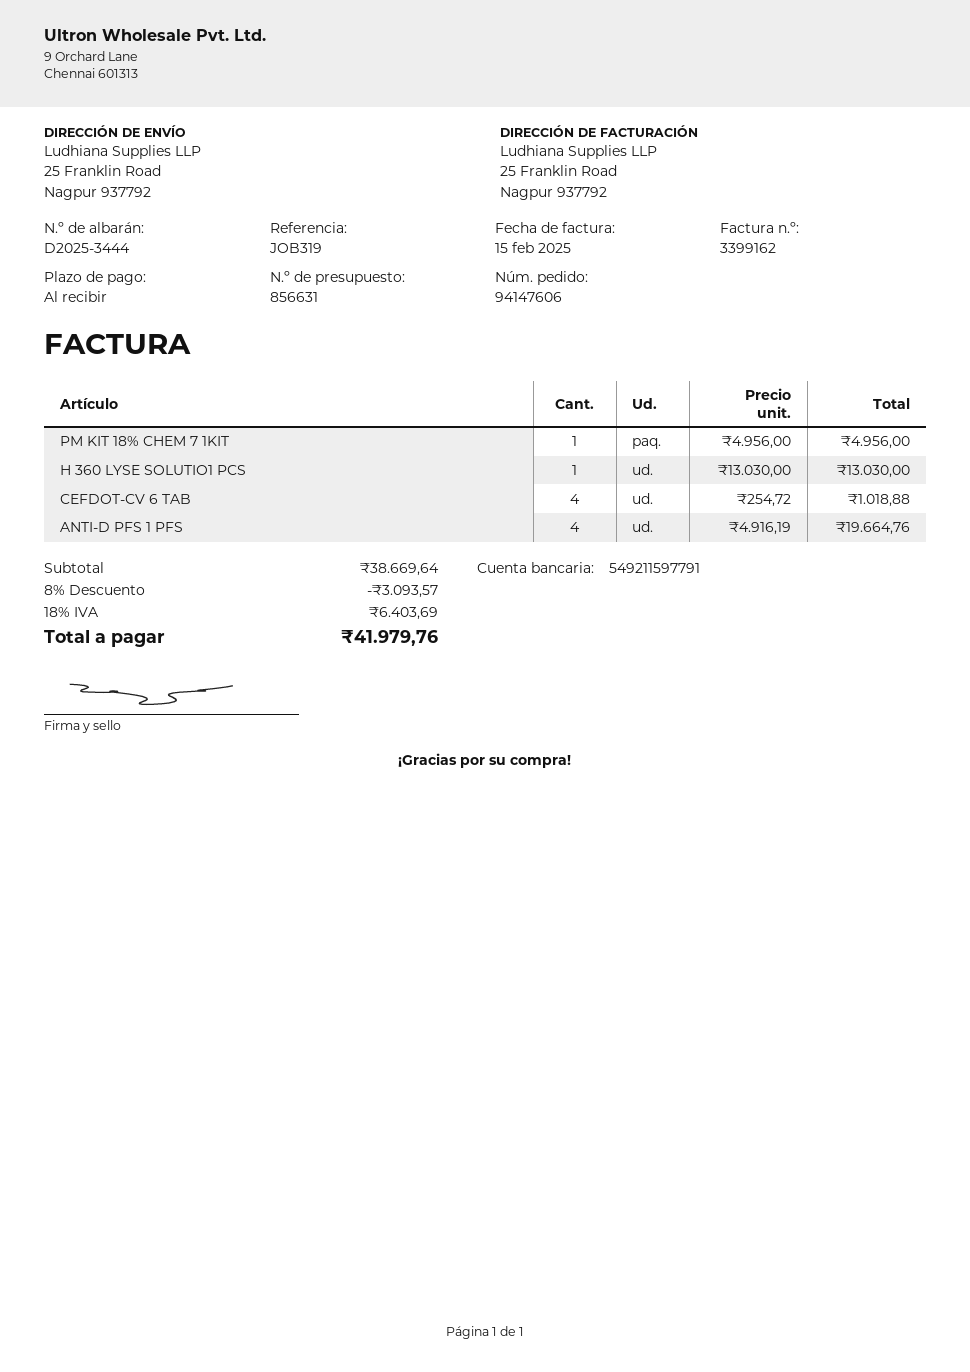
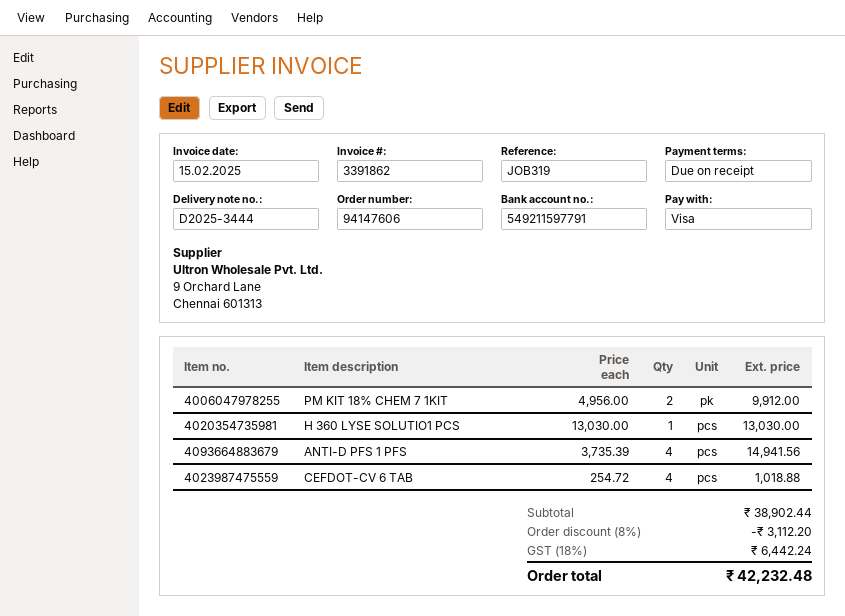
invoice number: 3399162 -> 3391862
PM KIT 18% CHEM 7 1KIT: 1 x 4956.00 = 4956.00 -> 2 x 4956.00 = 9912.00
ANTI-D PFS 1 PFS: 4 x 4916.19 = 19664.76 -> 4 x 3735.39 = 14941.56
subtotal: 38669.64 -> 38902.44
discount: 8% = 3093.57 -> 8% = 3112.20
tax: 18% = 6403.69 -> 18% = 6442.24
total: 41979.76 -> 42232.48

